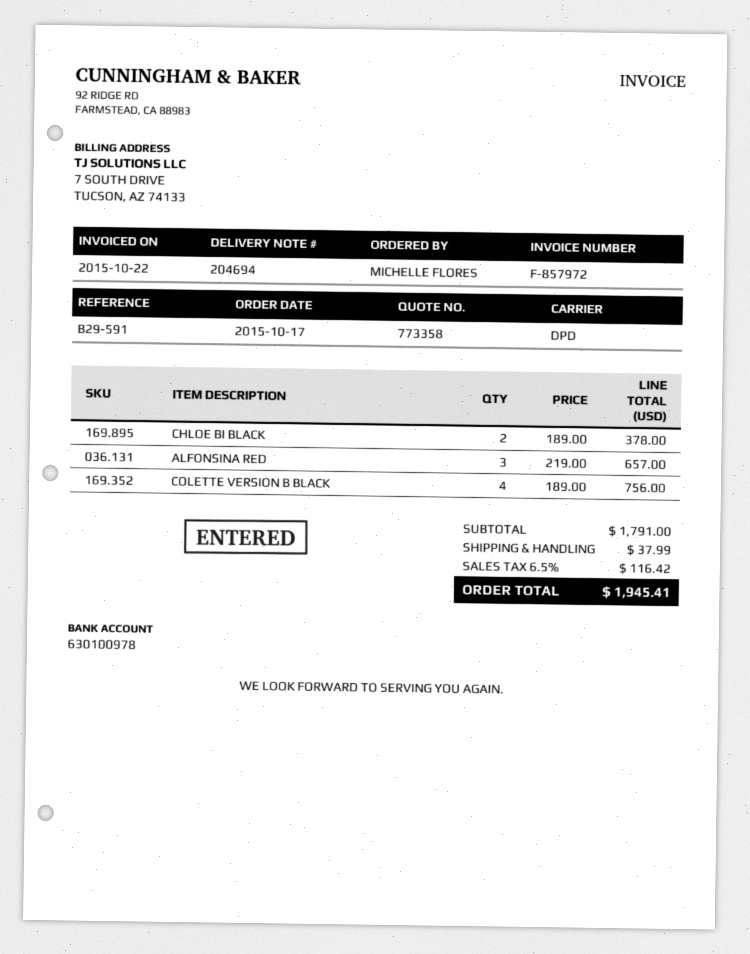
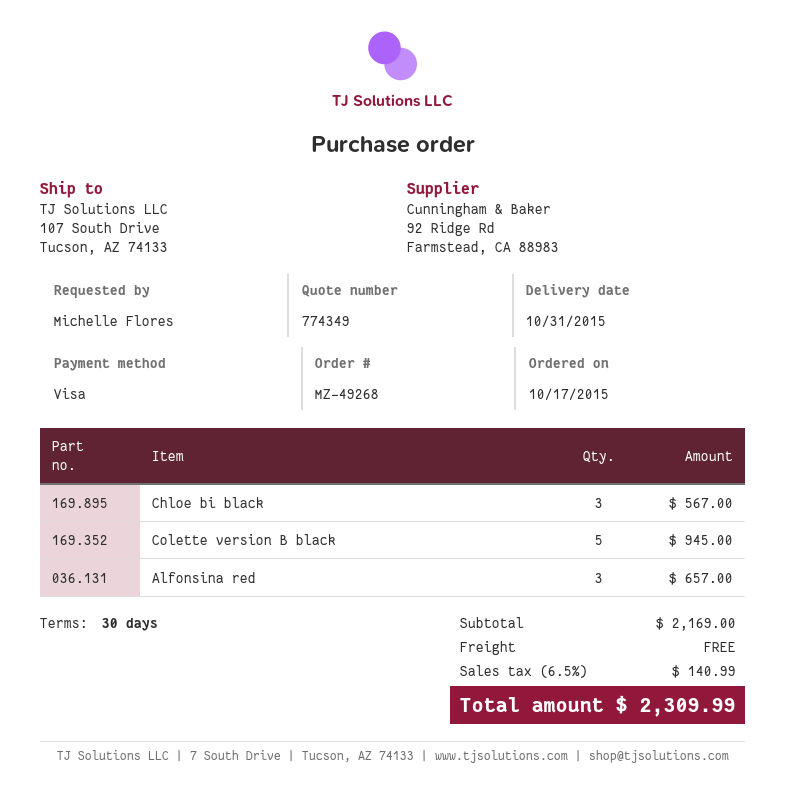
quote number: 773358 -> 774349
CHLOE BI BLACK: 2 for 378.00 -> 3 for 567.00
COLETTE VERSION B BLACK: 4 for 756.00 -> 5 for 945.00
subtotal: 1791.00 -> 2169.00
shipping: 37.99 -> 0.00
tax: 6.5% = 116.42 -> 6.5% = 140.99
total: 1945.41 -> 2309.99

